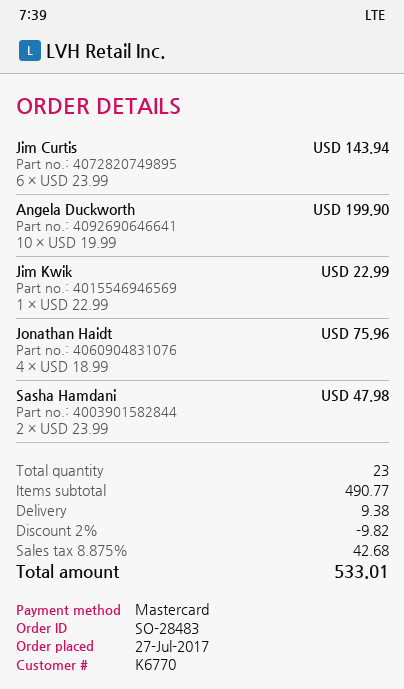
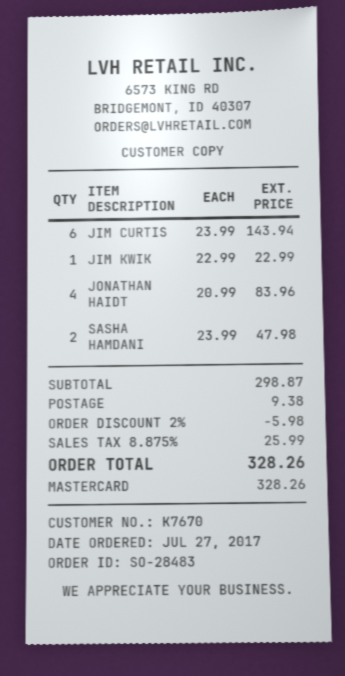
customer number: K6770 -> K7670
Angela Duckworth: 10 x 19.99 = 199.90 -> none
Jonathan Haidt: 4 x 18.99 = 75.96 -> 4 x 20.99 = 83.96
subtotal: 490.77 -> 298.87
discount: 2% = 9.82 -> 2% = 5.98
tax: 8.875% = 42.68 -> 8.875% = 25.99
total: 533.01 -> 328.26

